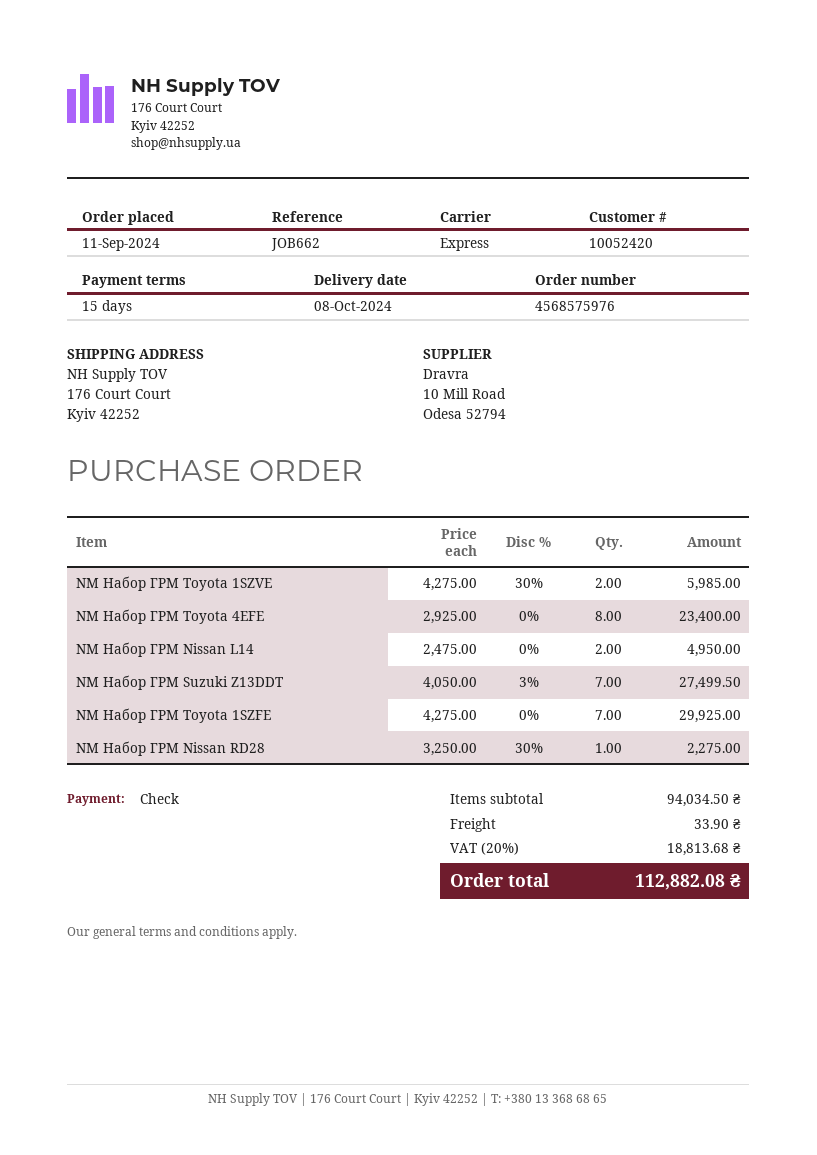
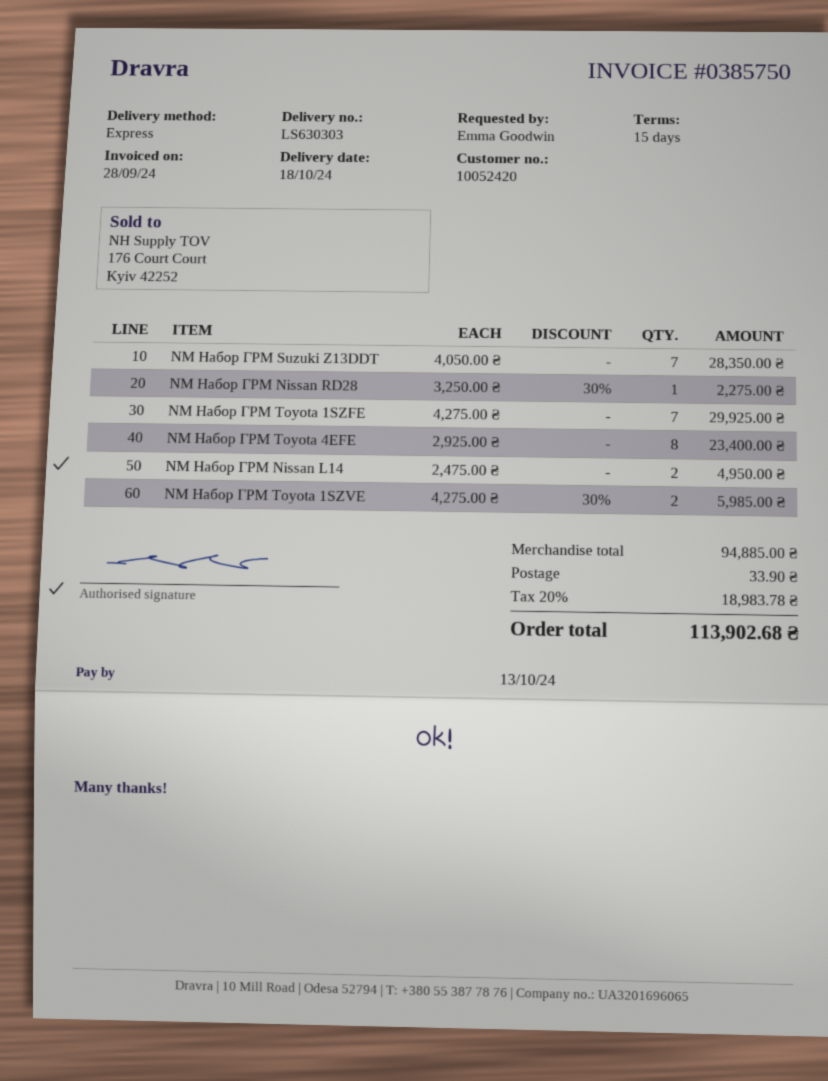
delivery date: 2024-10-08 -> 2024-10-18
NM Набор ГРМ Suzuki Z13DDT: 7 x 4050.00 - 3% = 27499.50 -> 7 x 4050.00 = 28350.00
subtotal: 94034.50 -> 94885.00
tax: 20% = 18813.68 -> 20% = 18983.78
total: 112882.08 -> 113902.68

